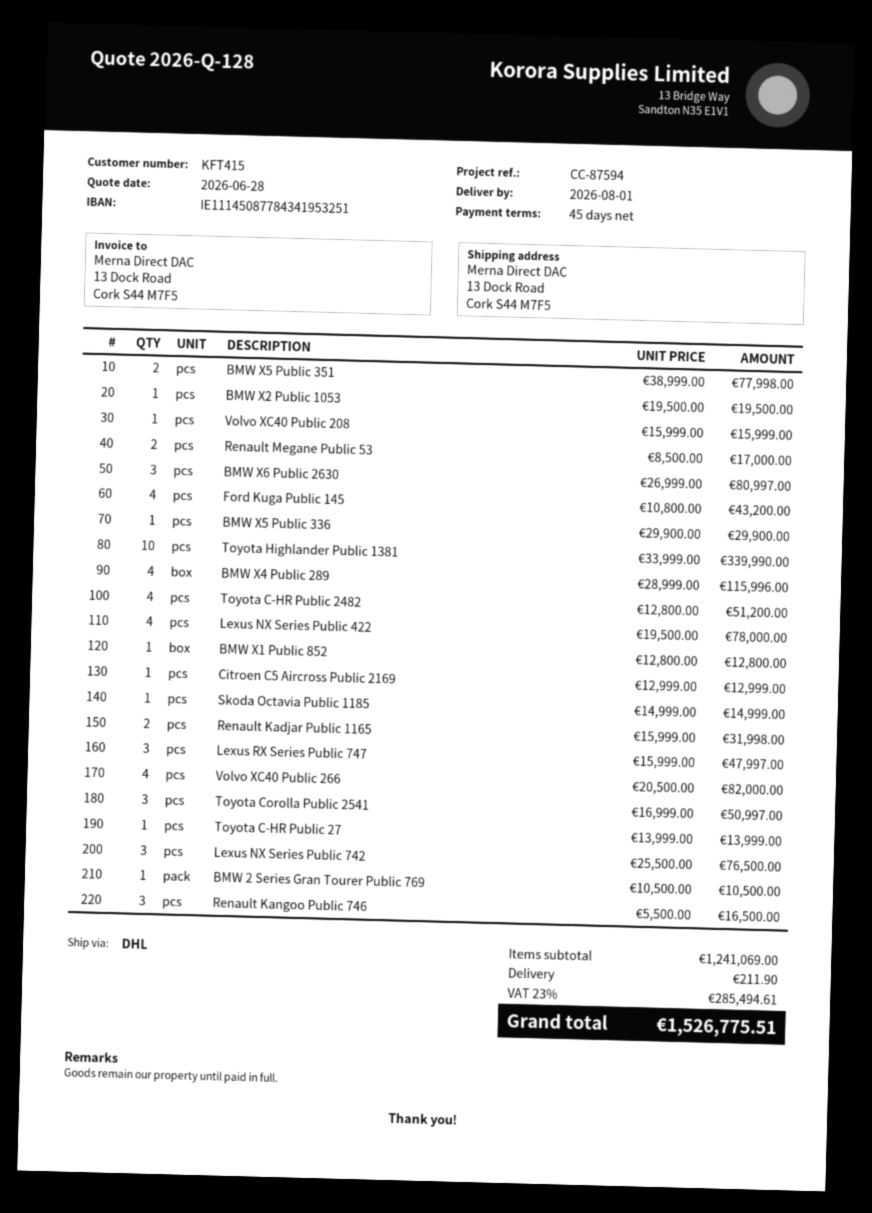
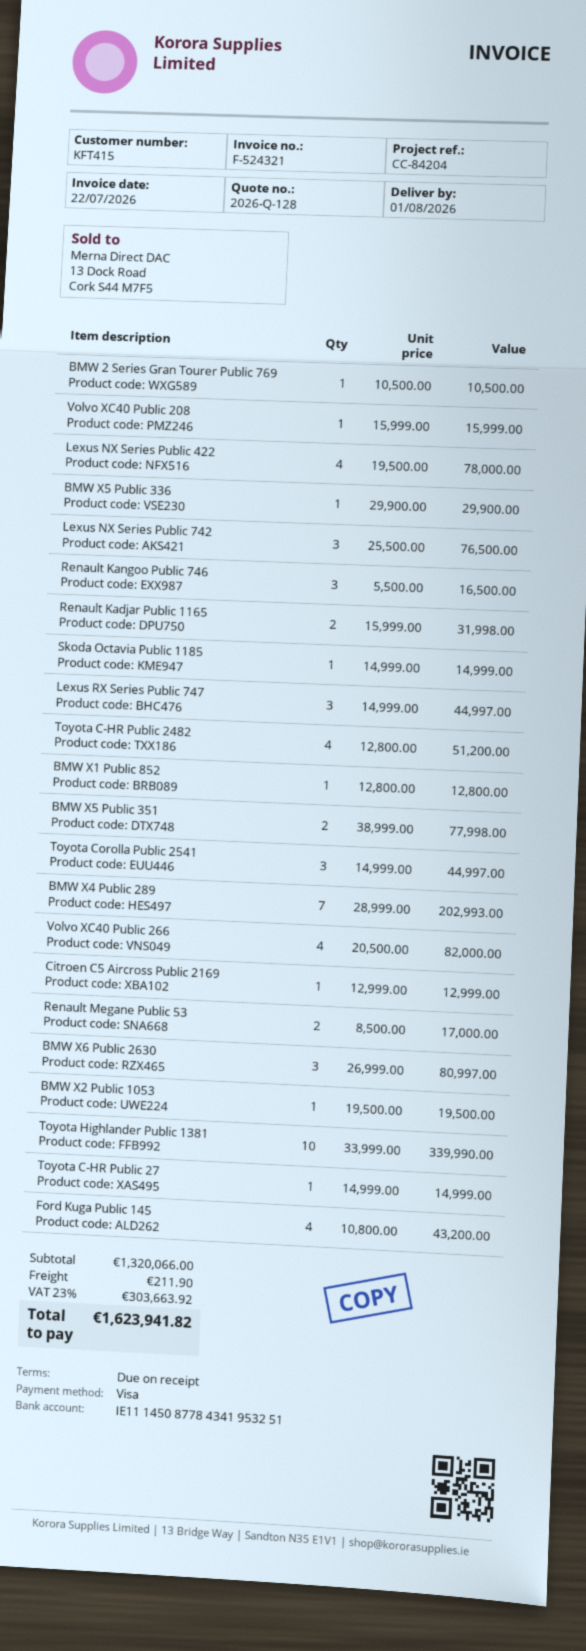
payment terms: 45 days -> on receipt
reference: CC-87594 -> CC-84204
BMW X4 Public 289: 4 x 28999.00 = 115996.00 -> 7 x 28999.00 = 202993.00
Lexus RX Series Public 747: 3 x 15999.00 = 47997.00 -> 3 x 14999.00 = 44997.00
Toyota Corolla Public 2541: 3 x 16999.00 = 50997.00 -> 3 x 14999.00 = 44997.00
Toyota C-HR Public 27: 1 x 13999.00 = 13999.00 -> 1 x 14999.00 = 14999.00
subtotal: 1241069.00 -> 1320066.00
tax: 23% = 285494.61 -> 23% = 303663.92
total: 1526775.51 -> 1623941.82

